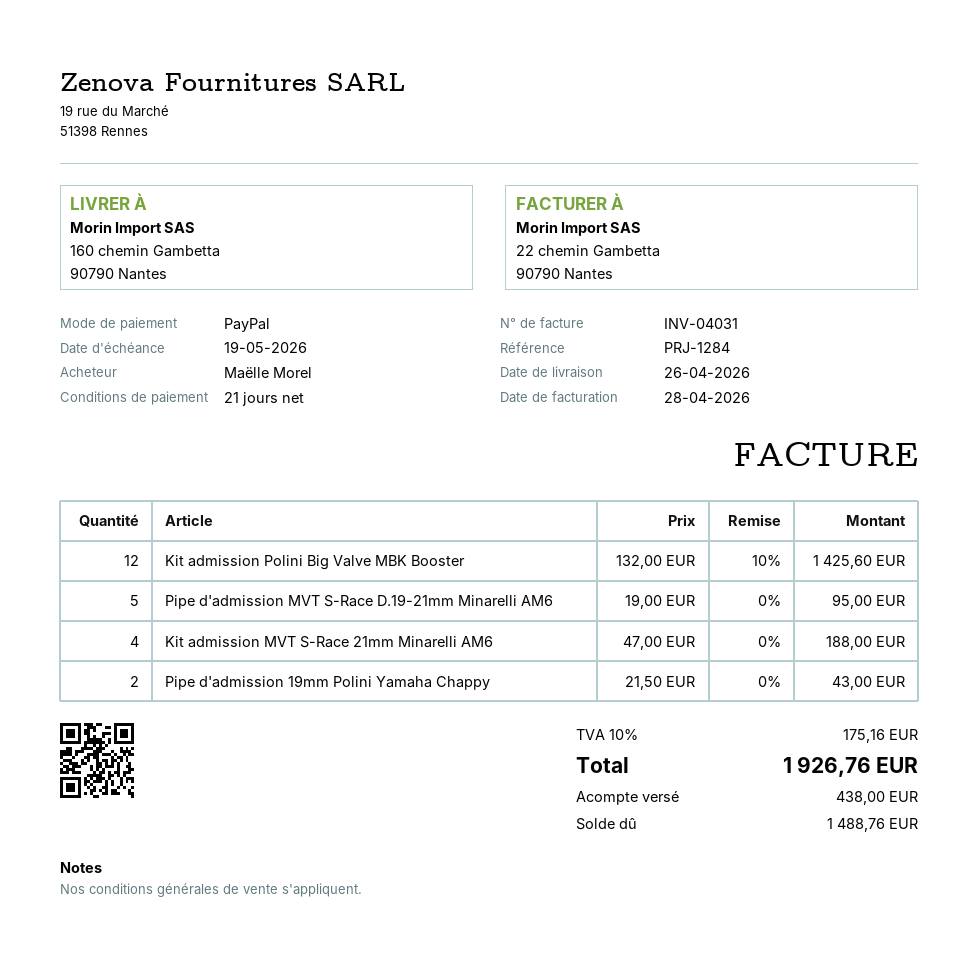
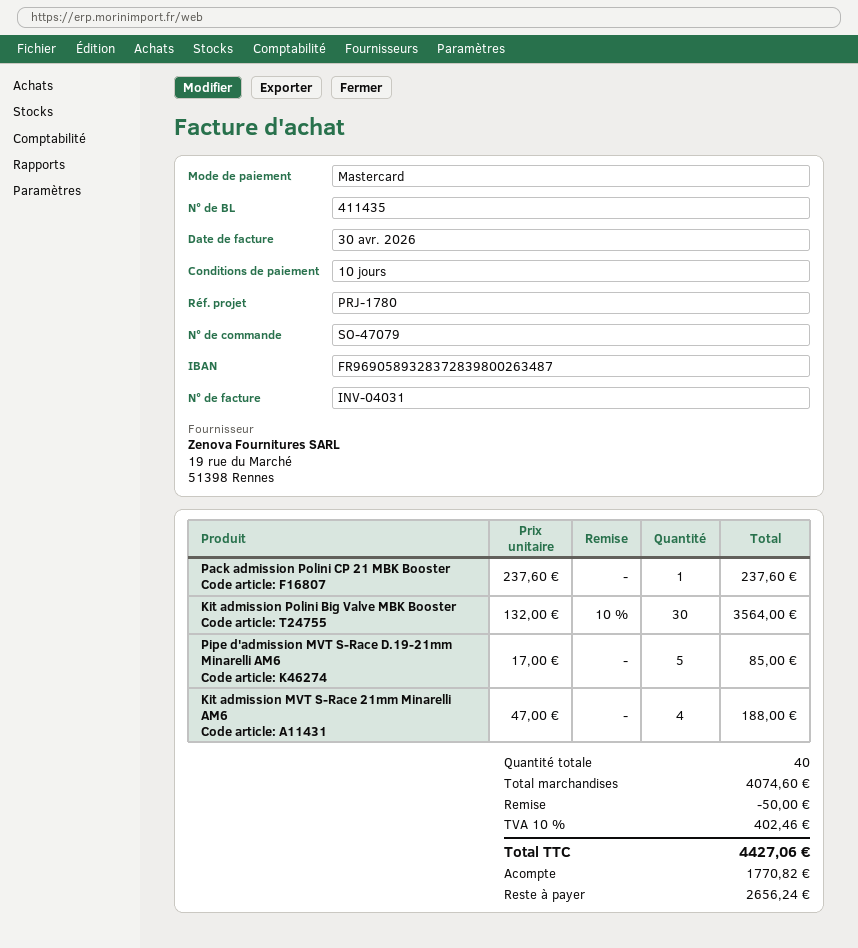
invoice date: 2026-04-28 -> 2026-04-30
payment terms: 21 days -> 10 days
reference: PRJ-1284 -> PRJ-1780
payment method: PayPal -> Mastercard
Kit admission Polini Big Valve MBK Booster: 12 x 132.00 - 10% = 1425.60 -> 30 x 132.00 - 10% = 3564.00
Pipe d'admission MVT S-Race D.19-21mm Minarelli AM6: 5 x 19.00 = 95.00 -> 5 x 17.00 = 85.00
Pipe d'admission 19mm Polini Yamaha Chappy: 2 x 21.50 = 43.00 -> none
Pack admission Polini CP 21 MBK Booster: none -> 1 x 237.60 = 237.60
discount: none -> 50.00
tax: 10% = 175.16 -> 10% = 402.46
total: 1926.76 -> 4427.06
deposit: 438.00 -> 1770.82
balance: 1488.76 -> 2656.24

